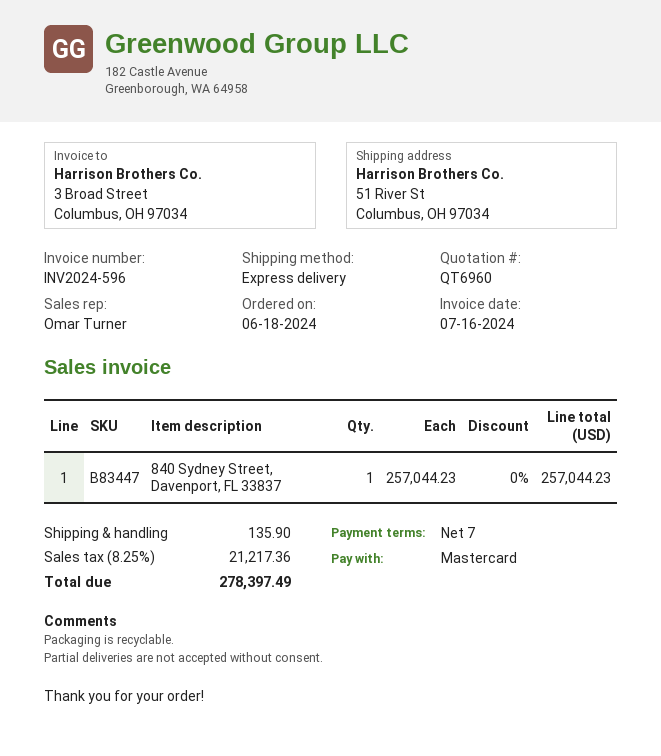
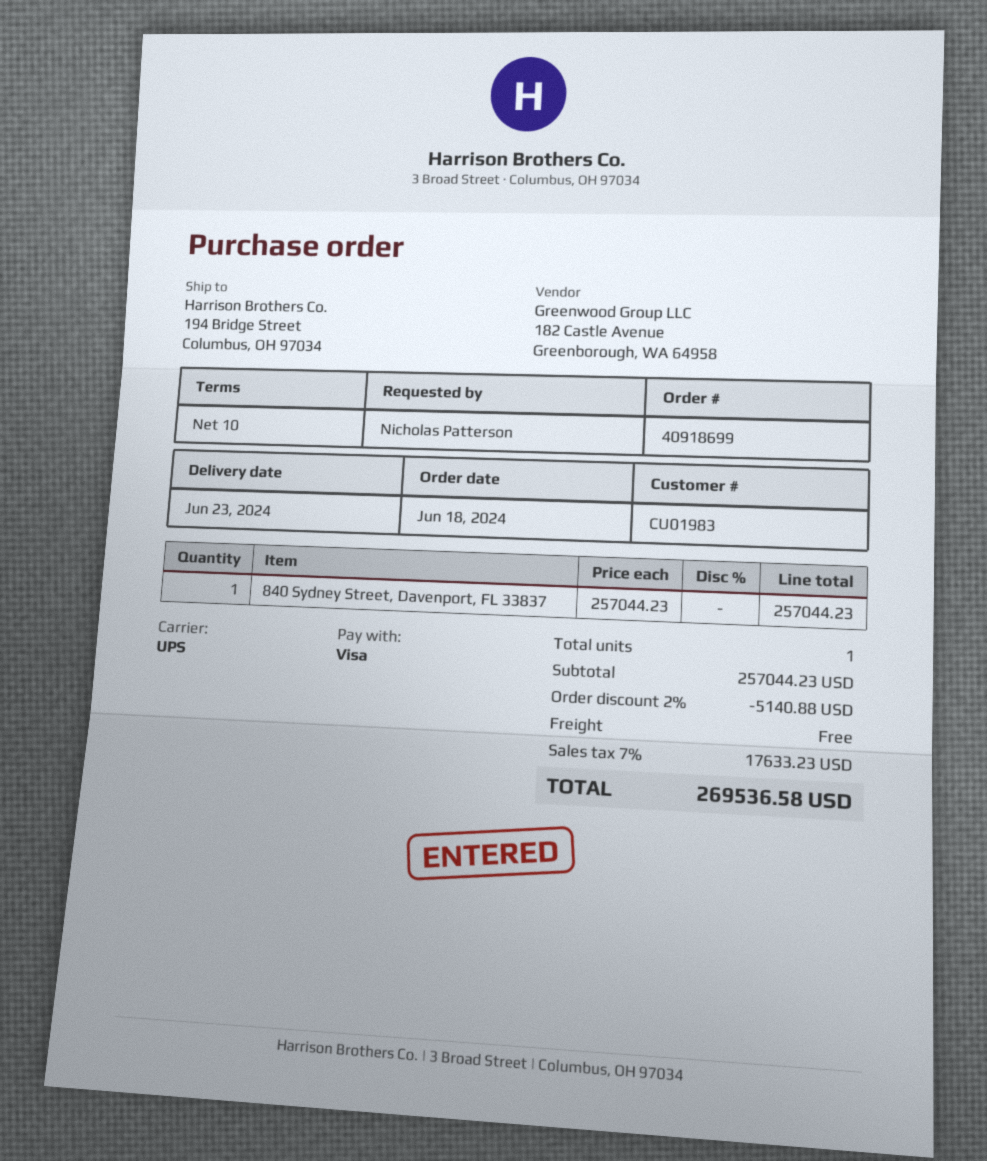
payment terms: 7 days -> 10 days
payment method: Mastercard -> Visa
shipping method: express -> UPS
ship to: 51 River St, Columbus, OH 97034 -> 194 Bridge Street, Columbus, OH 97034
discount: none -> 2% = 5140.88
shipping: 135.90 -> 0.00
tax: 8.25% = 21217.36 -> 7% = 17633.23
total: 278397.49 -> 269536.58

